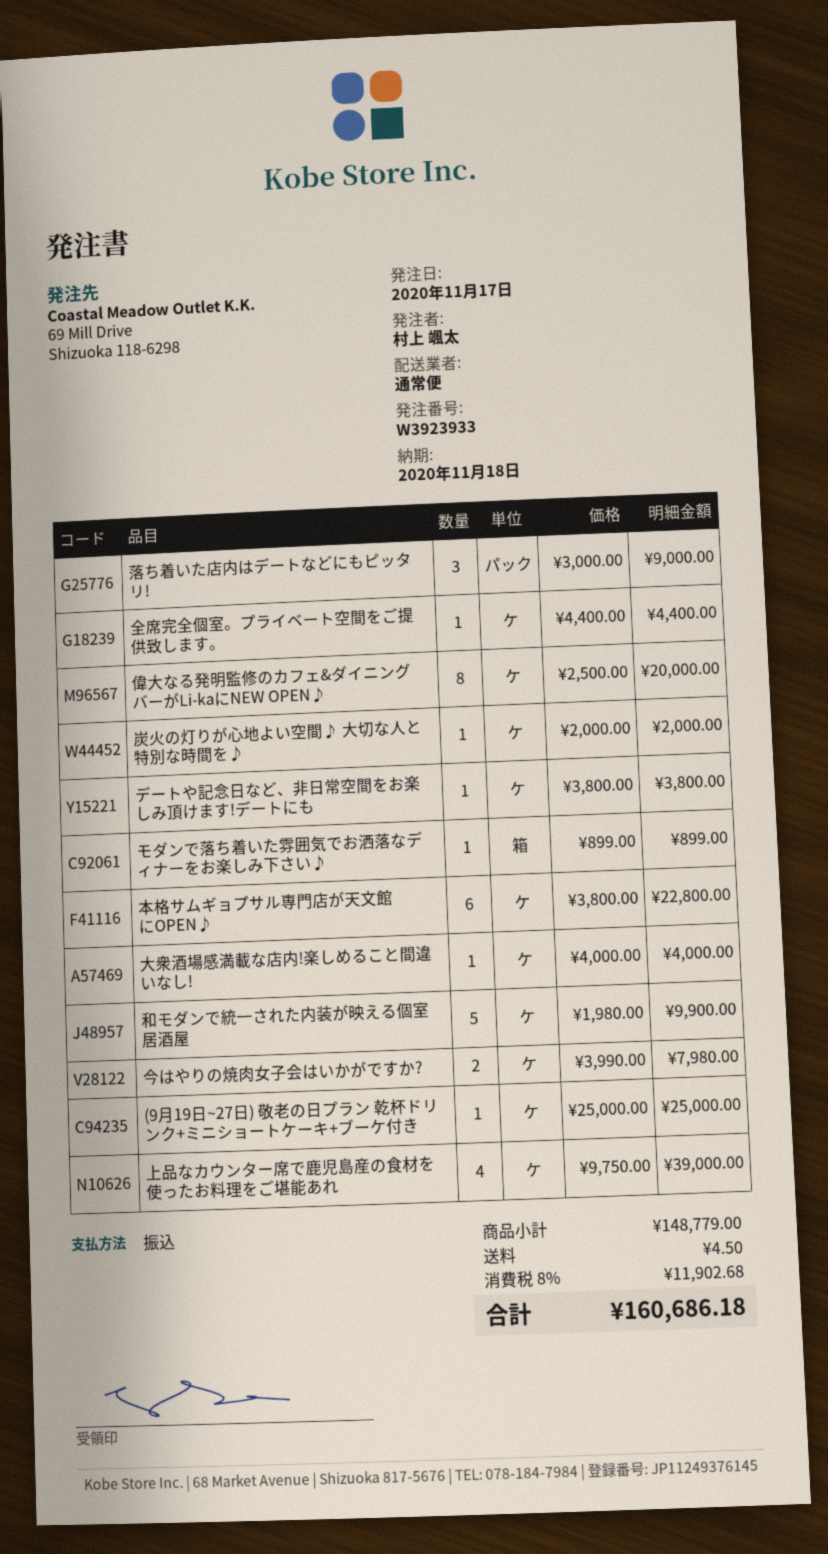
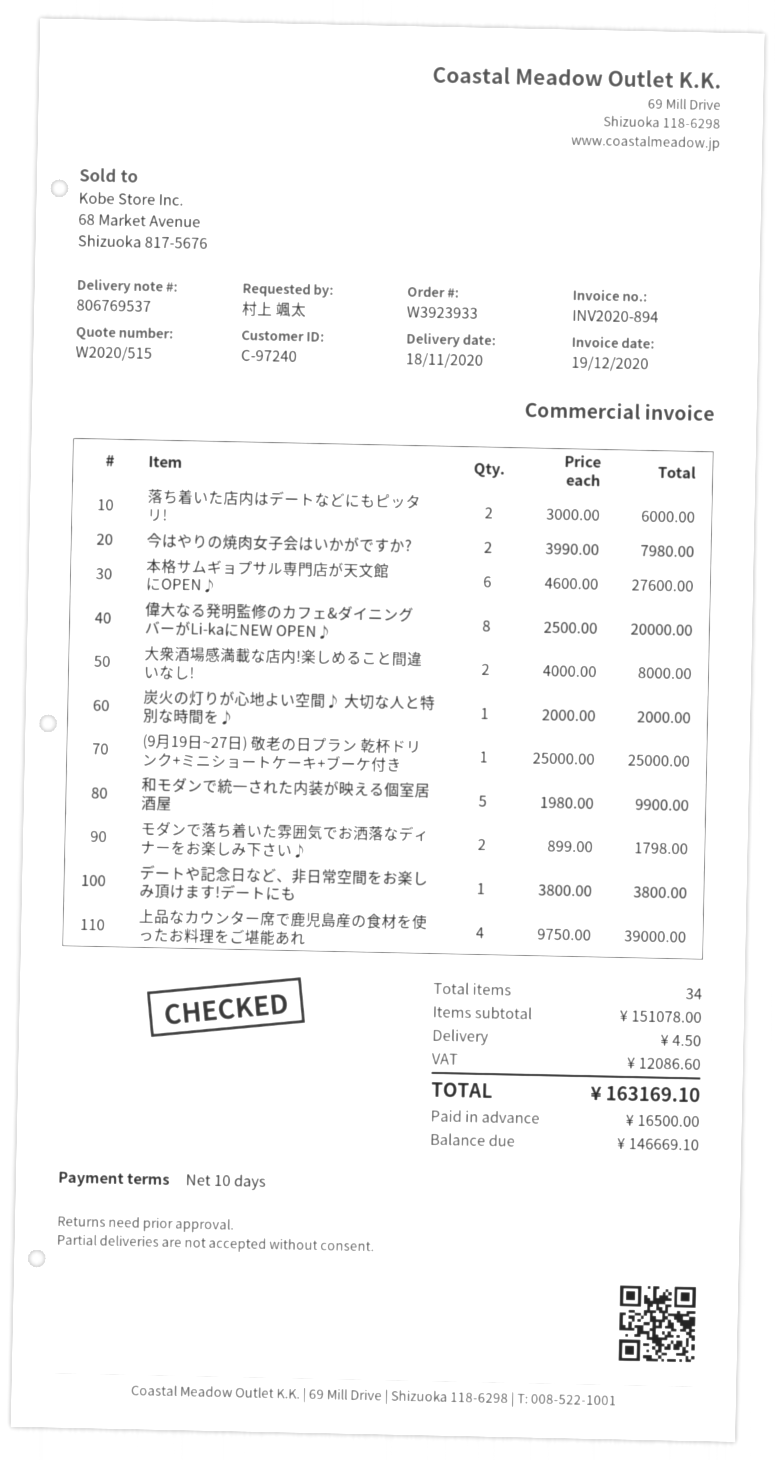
落ち着いた店内はデートなどにもピッタリ!: 3 x 3000.00 = 9000.00 -> 2 x 3000.00 = 6000.00
全席完全個室。プライベート空間をご提供致します。: 1 x 4400.00 = 4400.00 -> none
モダンで落ち着いた雰囲気でお洒落なディナーをお楽しみ下さい♪: 1 x 899.00 = 899.00 -> 2 x 899.00 = 1798.00
本格サムギョプサル専門店が天文館にOPEN♪: 6 x 3800.00 = 22800.00 -> 6 x 4600.00 = 27600.00
大衆酒場感満載な店内!楽しめること間違いなし!: 1 x 4000.00 = 4000.00 -> 2 x 4000.00 = 8000.00
subtotal: 148779.00 -> 151078.00
tax: 11902.68 -> 12086.60
total: 160686.18 -> 163169.10

